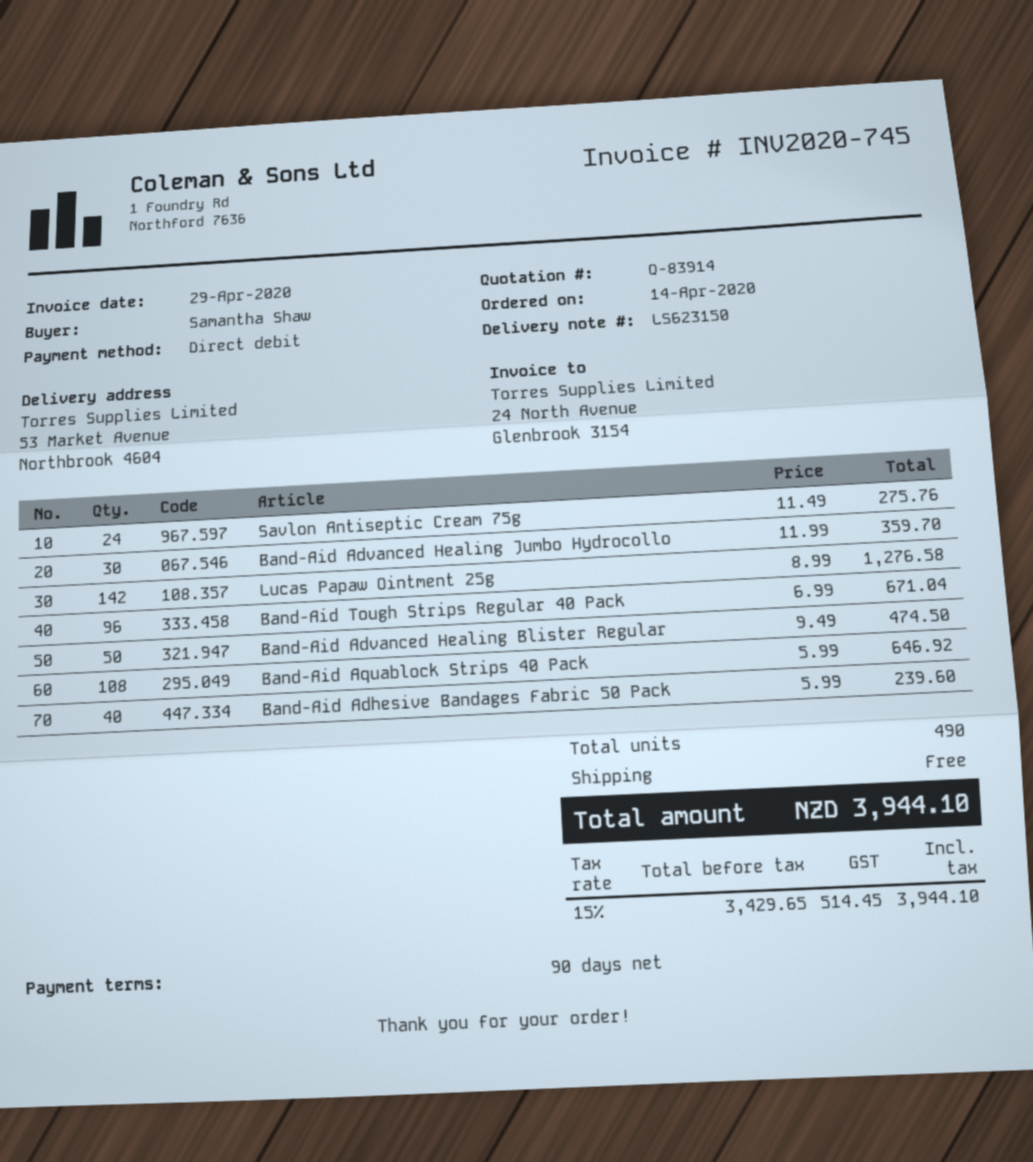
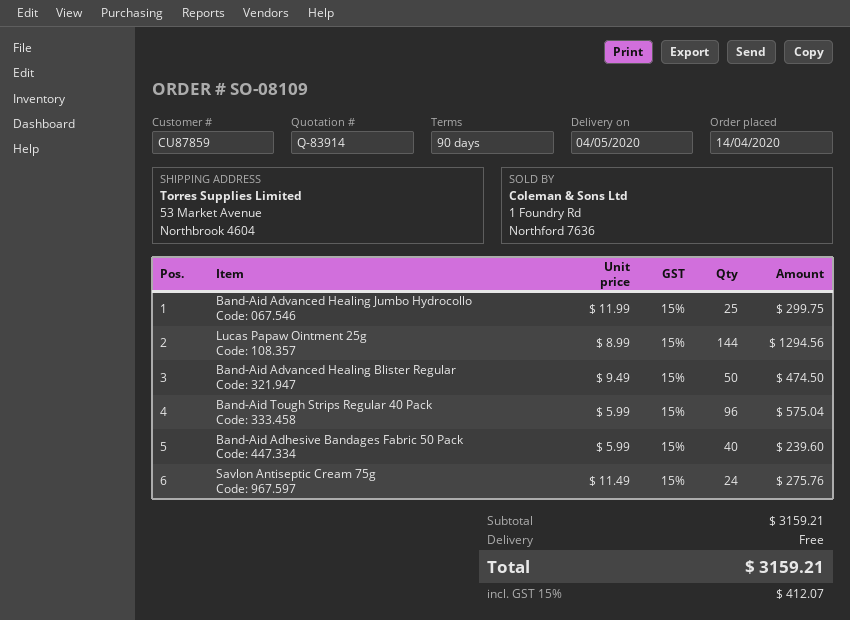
Band-Aid Advanced Healing Jumbo Hydrocollo: 30 x 11.99 = 359.70 -> 25 x 11.99 = 299.75
Lucas Papaw Ointment 25g: 142 x 8.99 = 1276.58 -> 144 x 8.99 = 1294.56
Band-Aid Tough Strips Regular 40 Pack: 96 x 6.99 = 671.04 -> 96 x 5.99 = 575.04
Band-Aid Aquablock Strips 40 Pack: 108 x 5.99 = 646.92 -> none
tax: 15% = 514.45 -> 15% = 412.07
total: 3944.10 -> 3159.21

